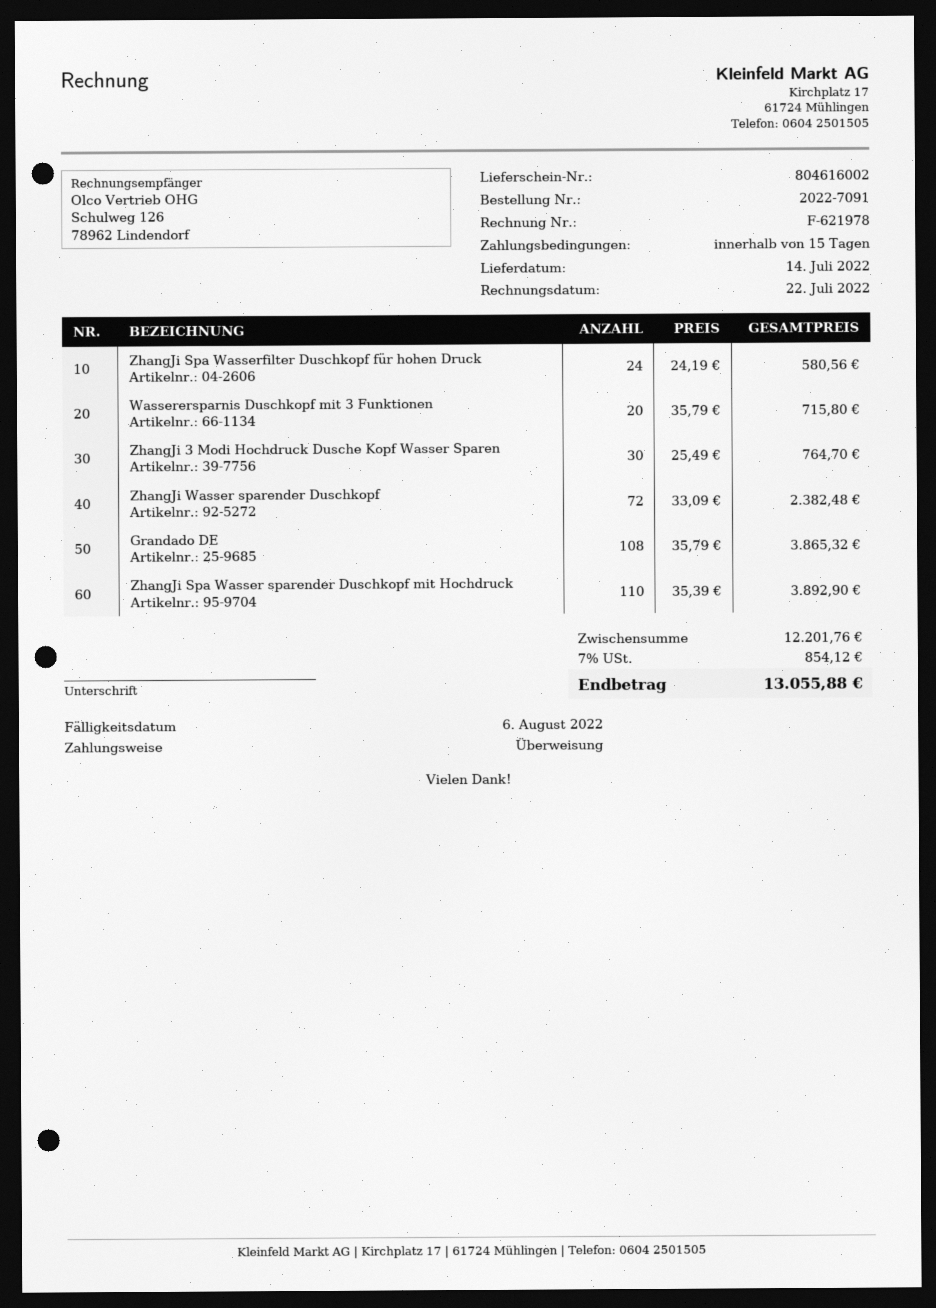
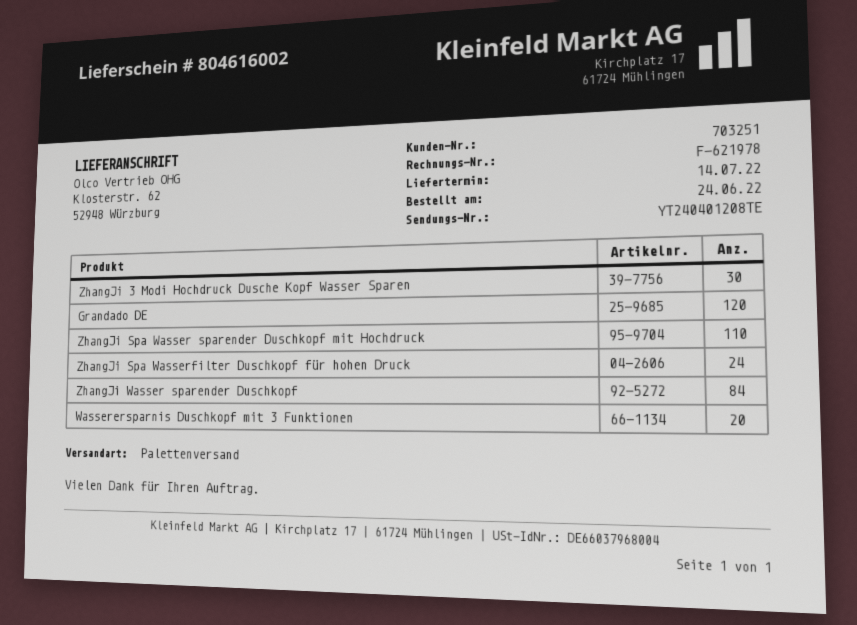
ZhangJi Wasser sparender Duschkopf: 72 -> 84
Grandado DE: 108 -> 120

